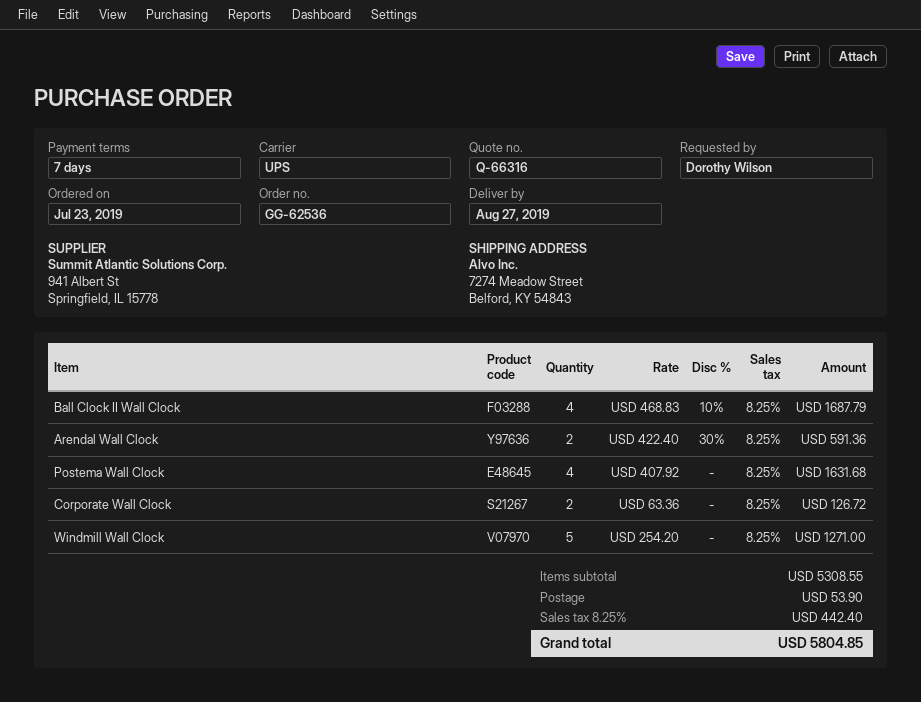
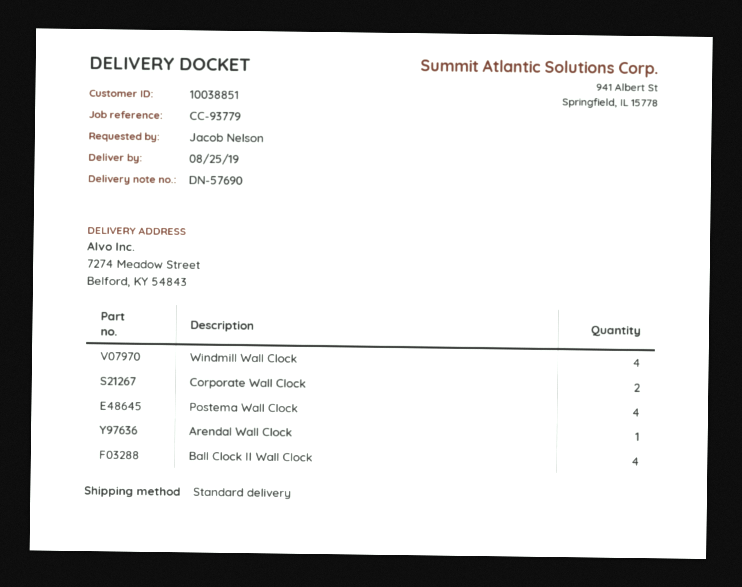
delivery date: 2019-08-27 -> 2019-08-25
ordered by: Dorothy Wilson -> Jacob Nelson
shipping method: UPS -> standard
Arendal Wall Clock: 2 -> 1
Windmill Wall Clock: 5 -> 4

